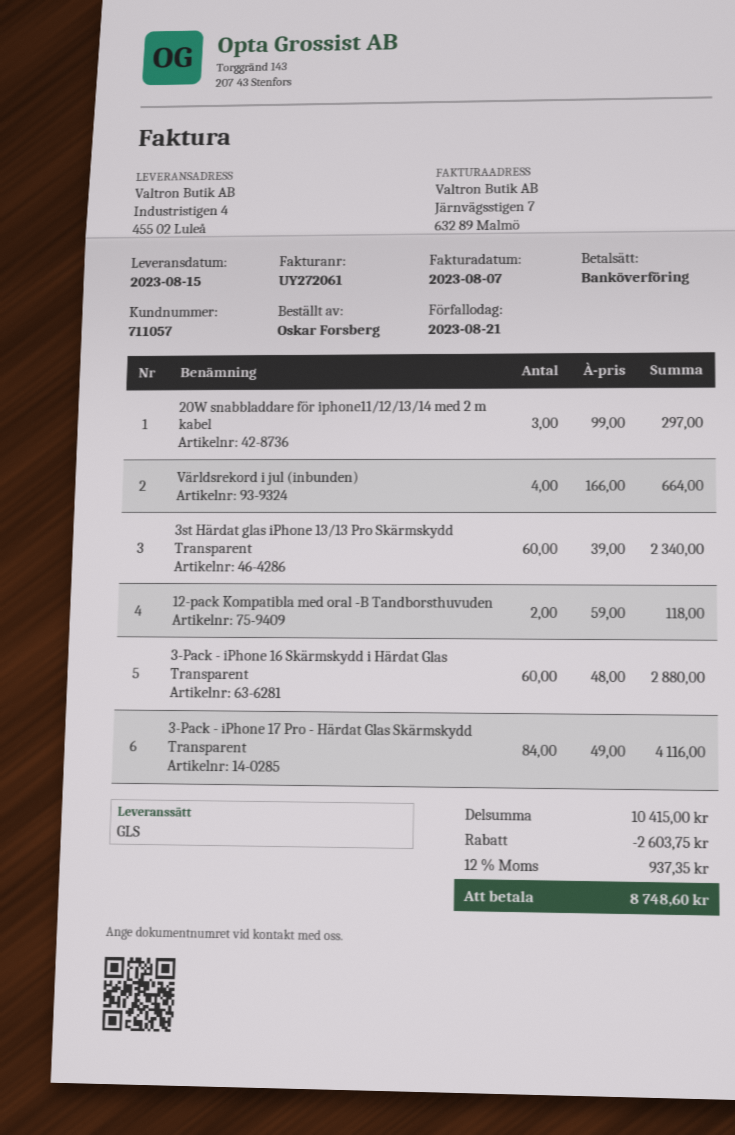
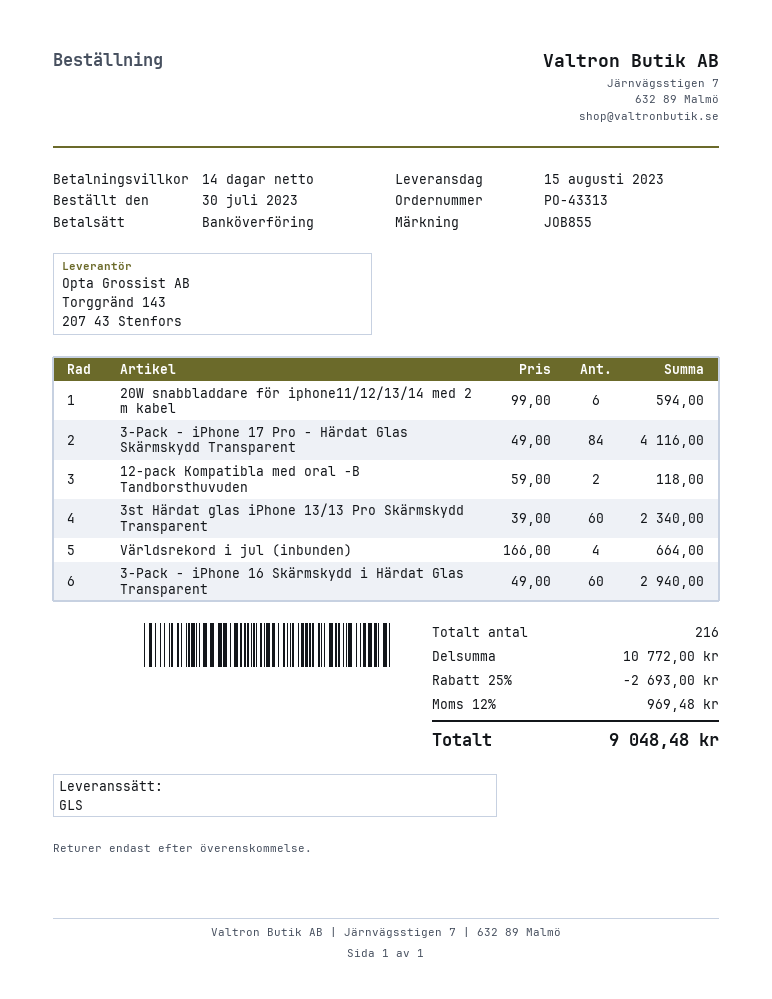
20W snabbladdare för iphone11/12/13/14 med 2 m kabel: 3 x 99.00 = 297.00 -> 6 x 99.00 = 594.00
3-Pack - iPhone 16 Skärmskydd i Härdat Glas Transparent: 60 x 48.00 = 2880.00 -> 60 x 49.00 = 2940.00
subtotal: 10415.00 -> 10772.00
discount: 2603.75 -> 2693.00
tax: 12% = 937.35 -> 12% = 969.48
total: 8748.60 -> 9048.48

